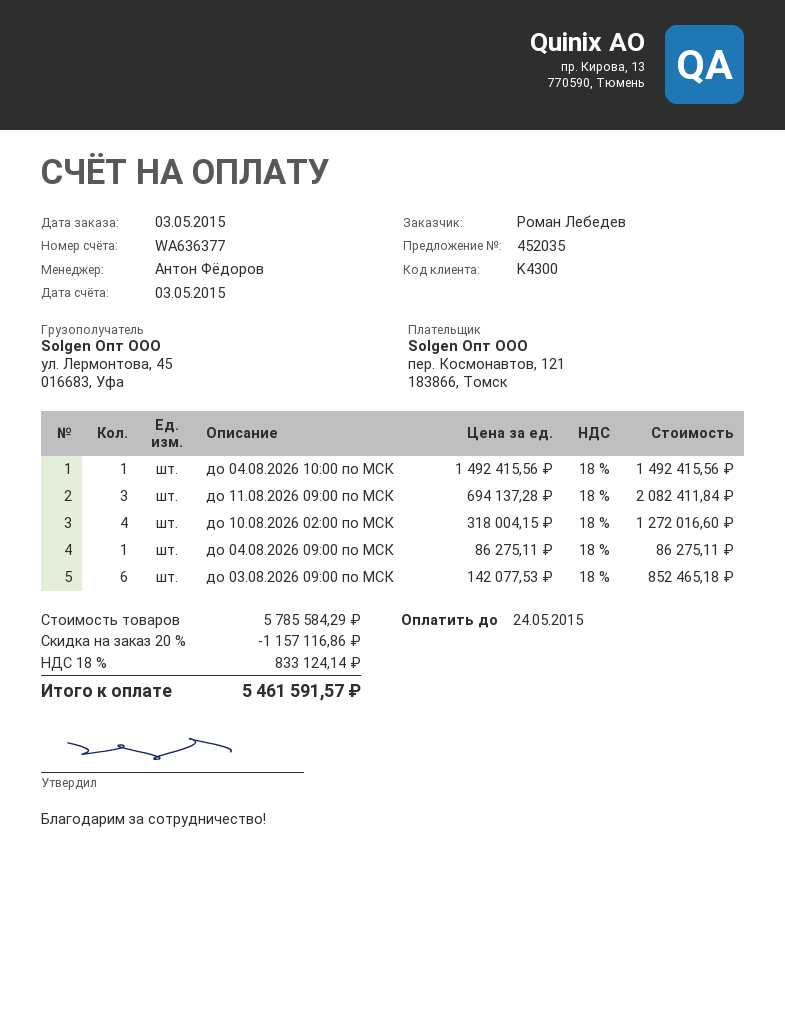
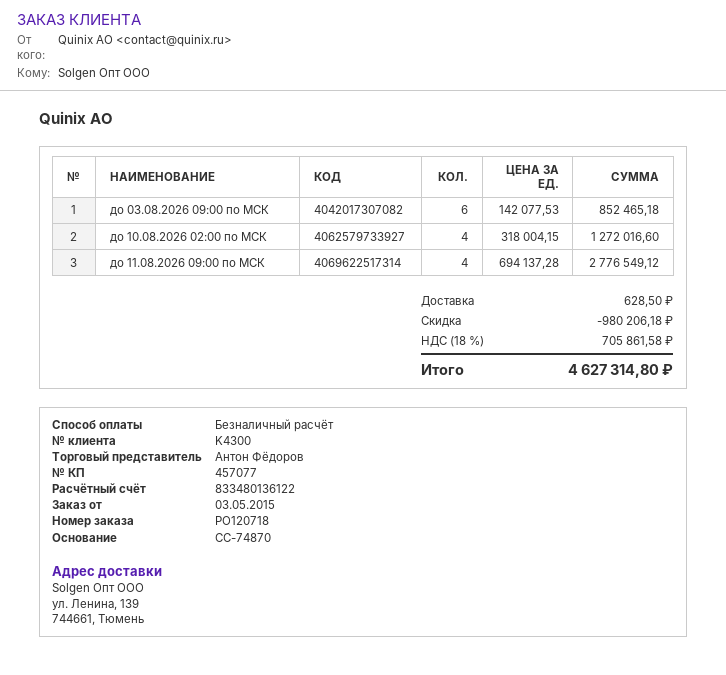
quote number: 452035 -> 457077
ship to: ул. Лермонтова, 45, 016683, Уфа -> ул. Ленина, 139, 744661, Тюмень
до 04.08.2026 10:00 по МСК: 1 x 1492415.56 = 1492415.56 -> none
до 11.08.2026 09:00 по МСК: 3 x 694137.28 = 2082411.84 -> 4 x 694137.28 = 2776549.12
до 04.08.2026 09:00 по МСК: 1 x 86275.11 = 86275.11 -> none
discount: 1157116.86 -> 980206.18
shipping: none -> 628.50
tax: 18% = 833124.14 -> 18% = 705861.58
total: 5461591.57 -> 4627314.80

